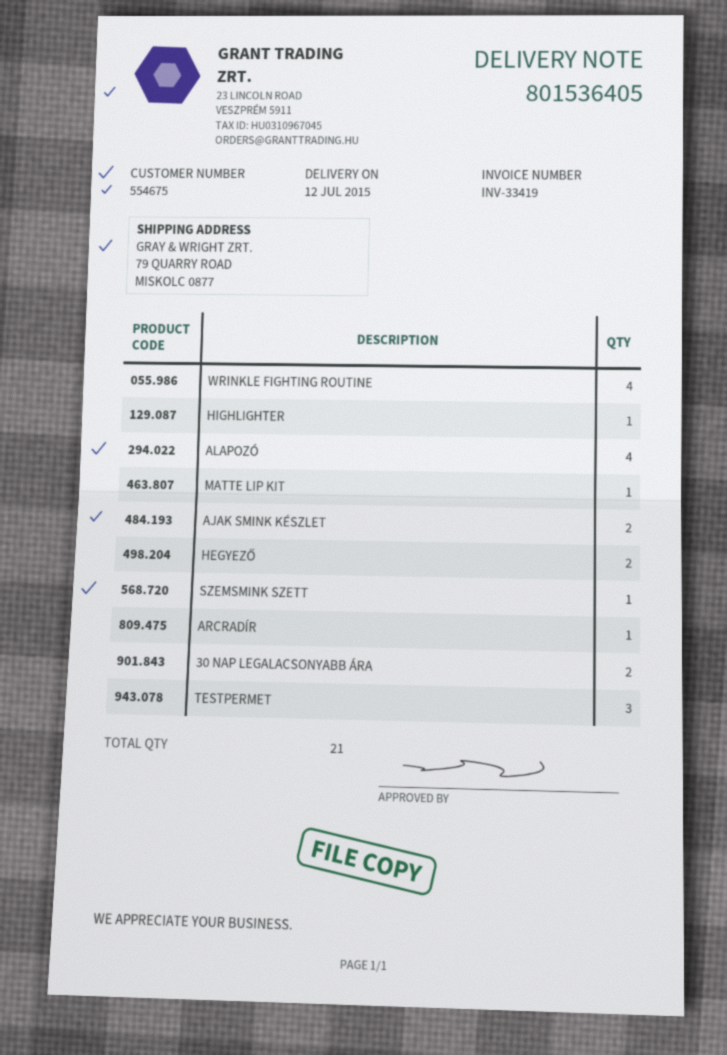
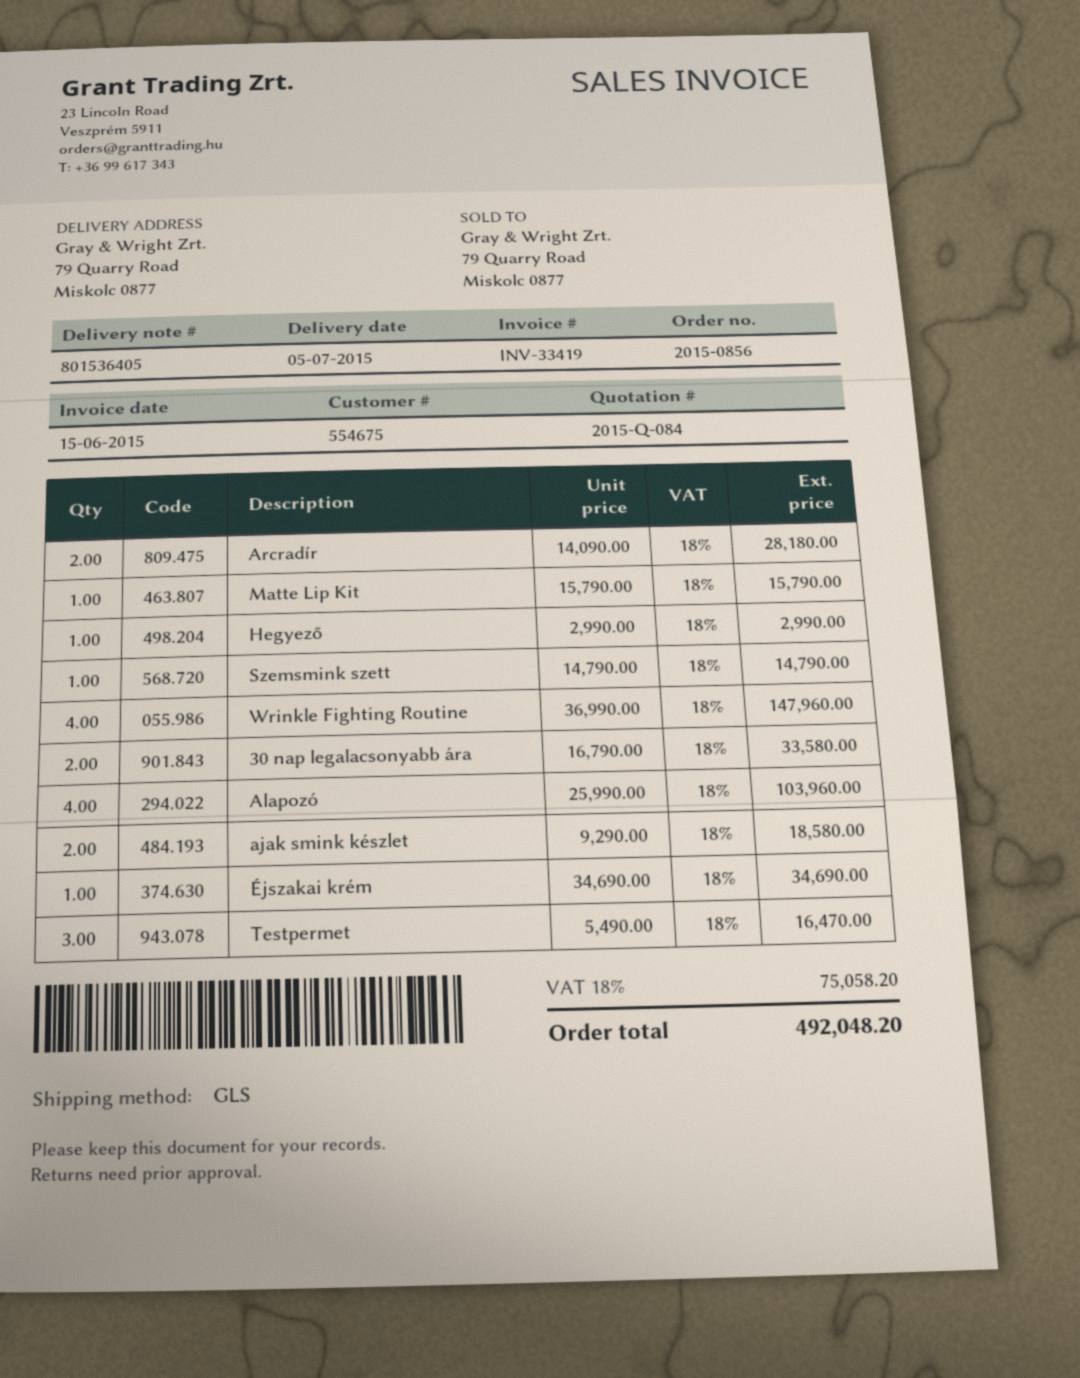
delivery date: 2015-07-12 -> 2015-07-05
HIGHLIGHTER: 1 -> none
HEGYEZŐ: 2 -> 1
ARCRADÍR: 1 -> 2
Éjszakai krém: none -> 1

